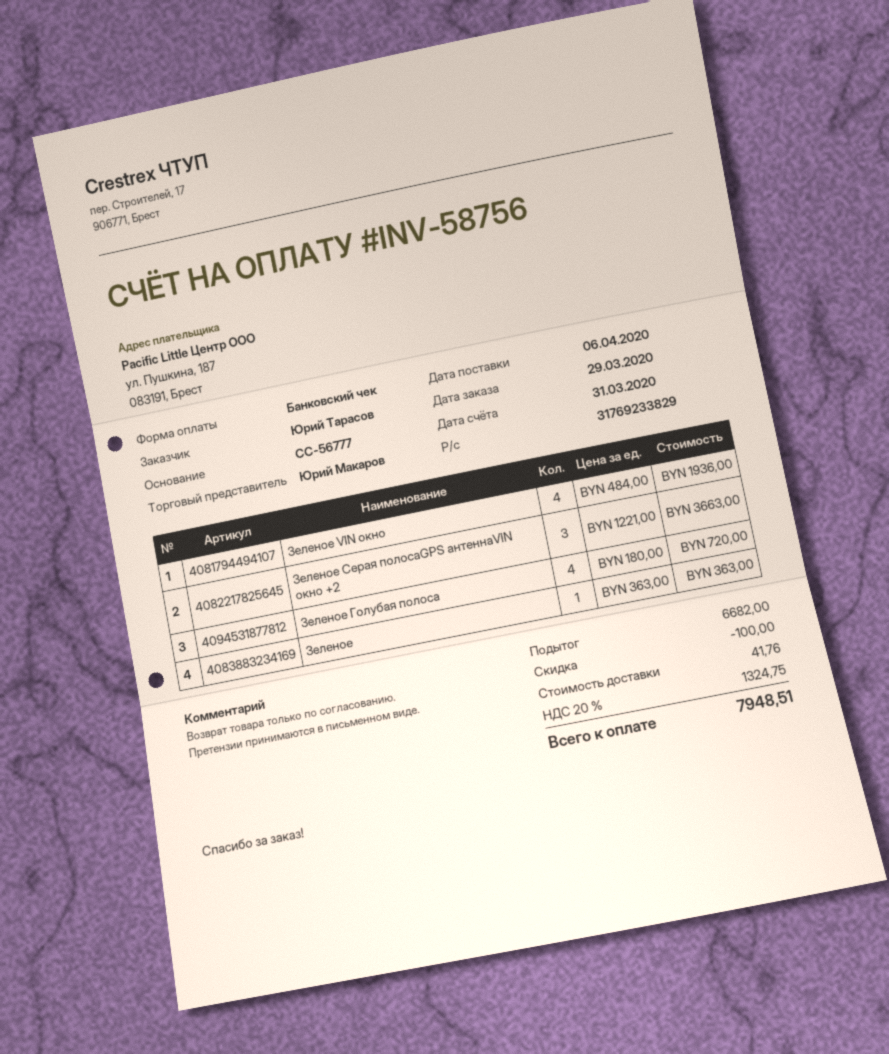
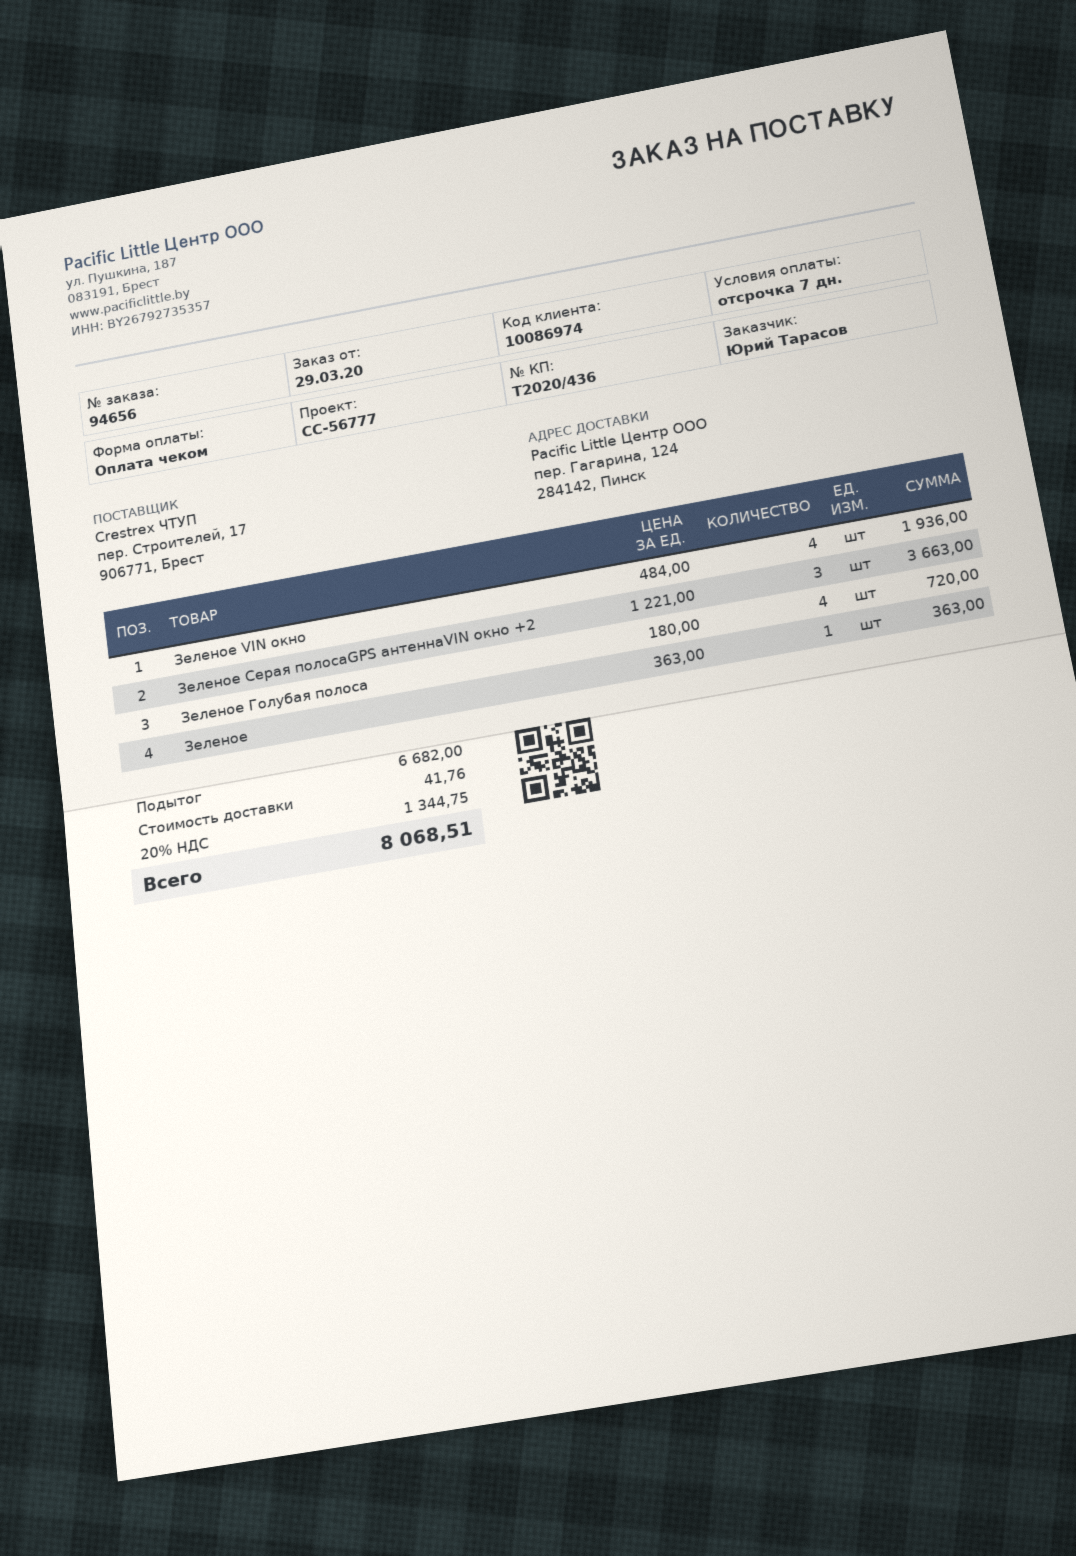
discount: 100.00 -> none
tax: 20% = 1324.75 -> 20% = 1344.75
total: 7948.51 -> 8068.51

